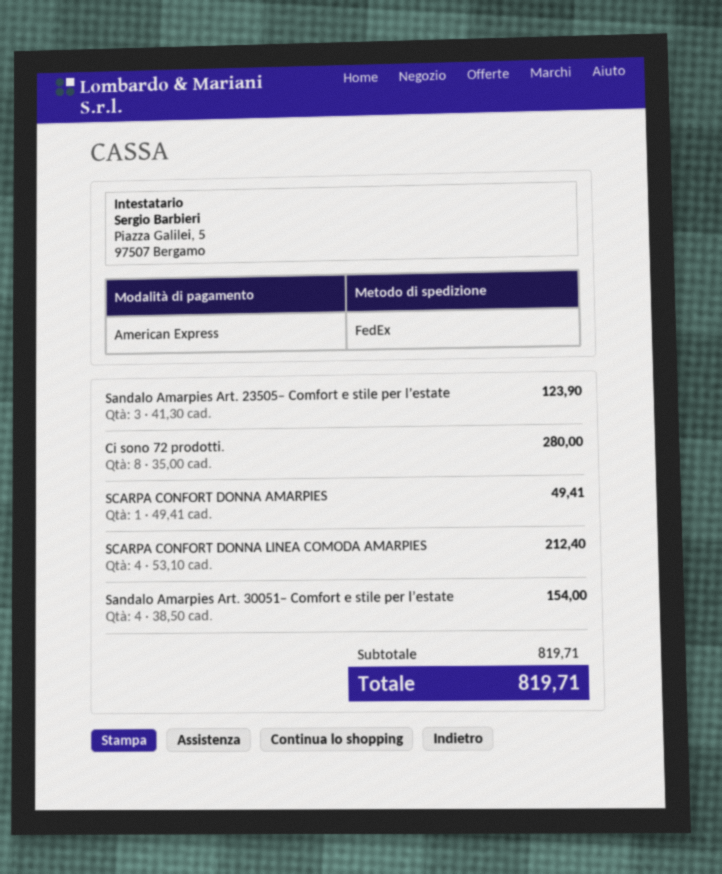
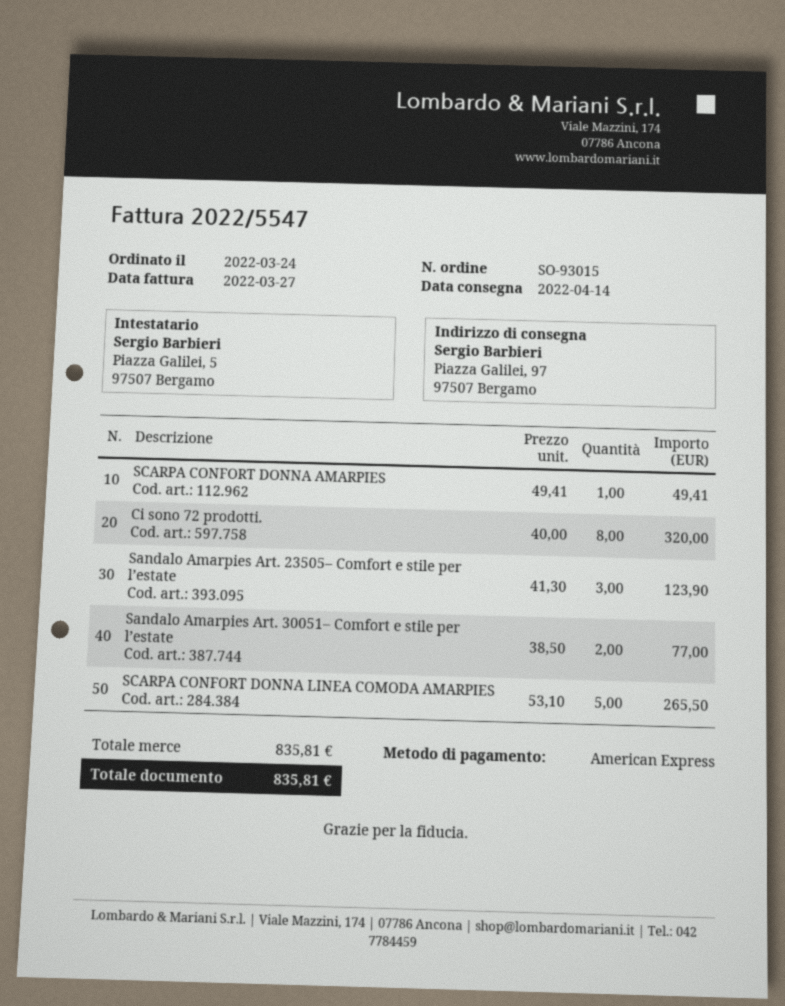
Ci sono 72 prodotti.: 8 x 35.00 = 280.00 -> 8 x 40.00 = 320.00
SCARPA CONFORT DONNA LINEA COMODA AMARPIES: 4 x 53.10 = 212.40 -> 5 x 53.10 = 265.50
Sandalo Amarpies Art. 30051– Comfort e stile per l’estate: 4 x 38.50 = 154.00 -> 2 x 38.50 = 77.00
subtotal: 819.71 -> 835.81
total: 819.71 -> 835.81

